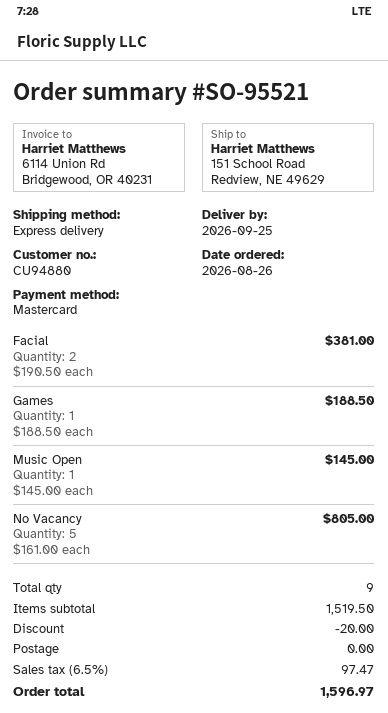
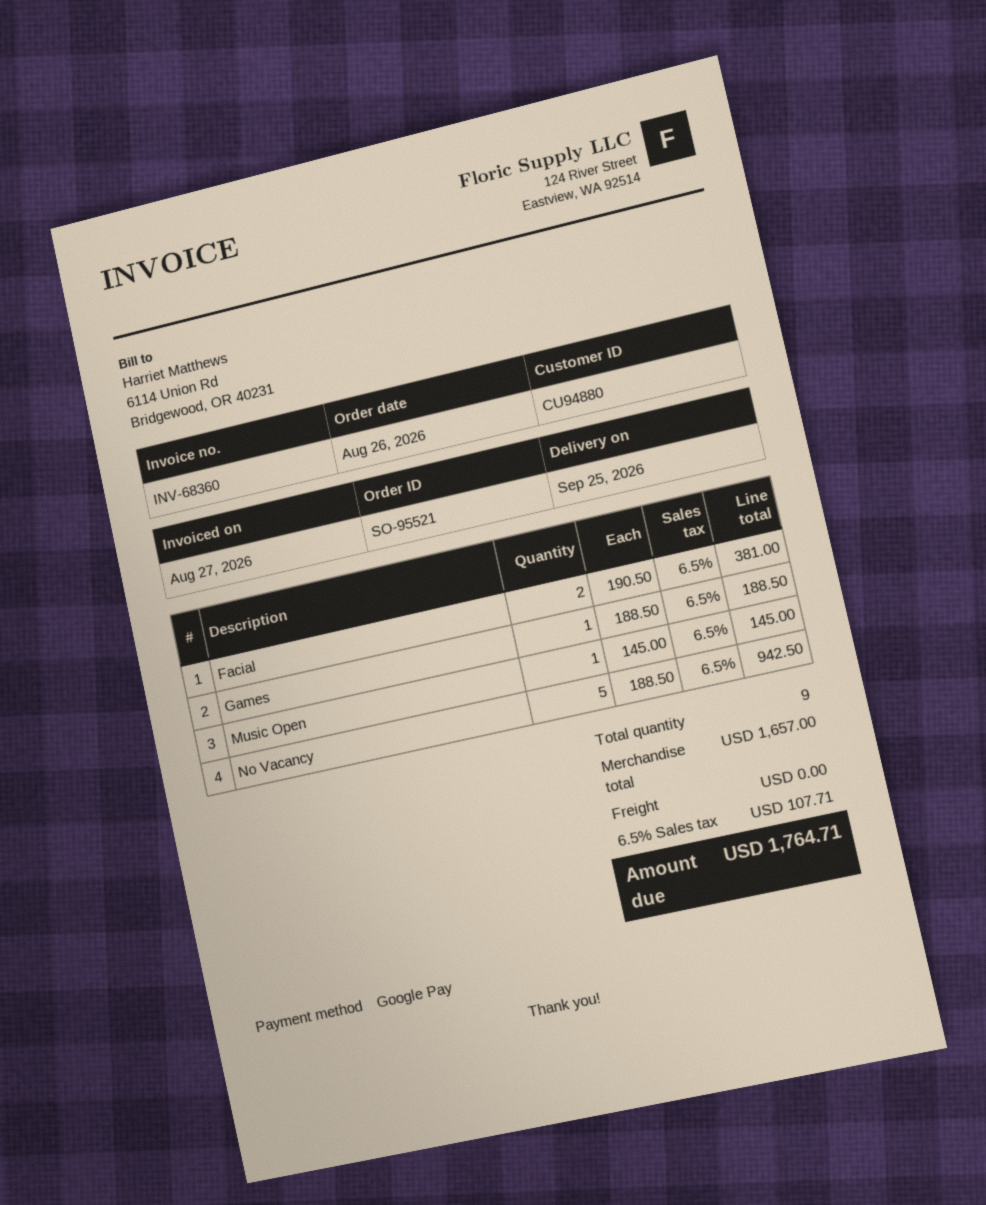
payment method: Mastercard -> Google Pay
No Vacancy: 5 x 161.00 = 805.00 -> 5 x 188.50 = 942.50
subtotal: 1519.50 -> 1657.00
discount: 20.00 -> none
tax: 6.5% = 97.47 -> 6.5% = 107.71
total: 1596.97 -> 1764.71

